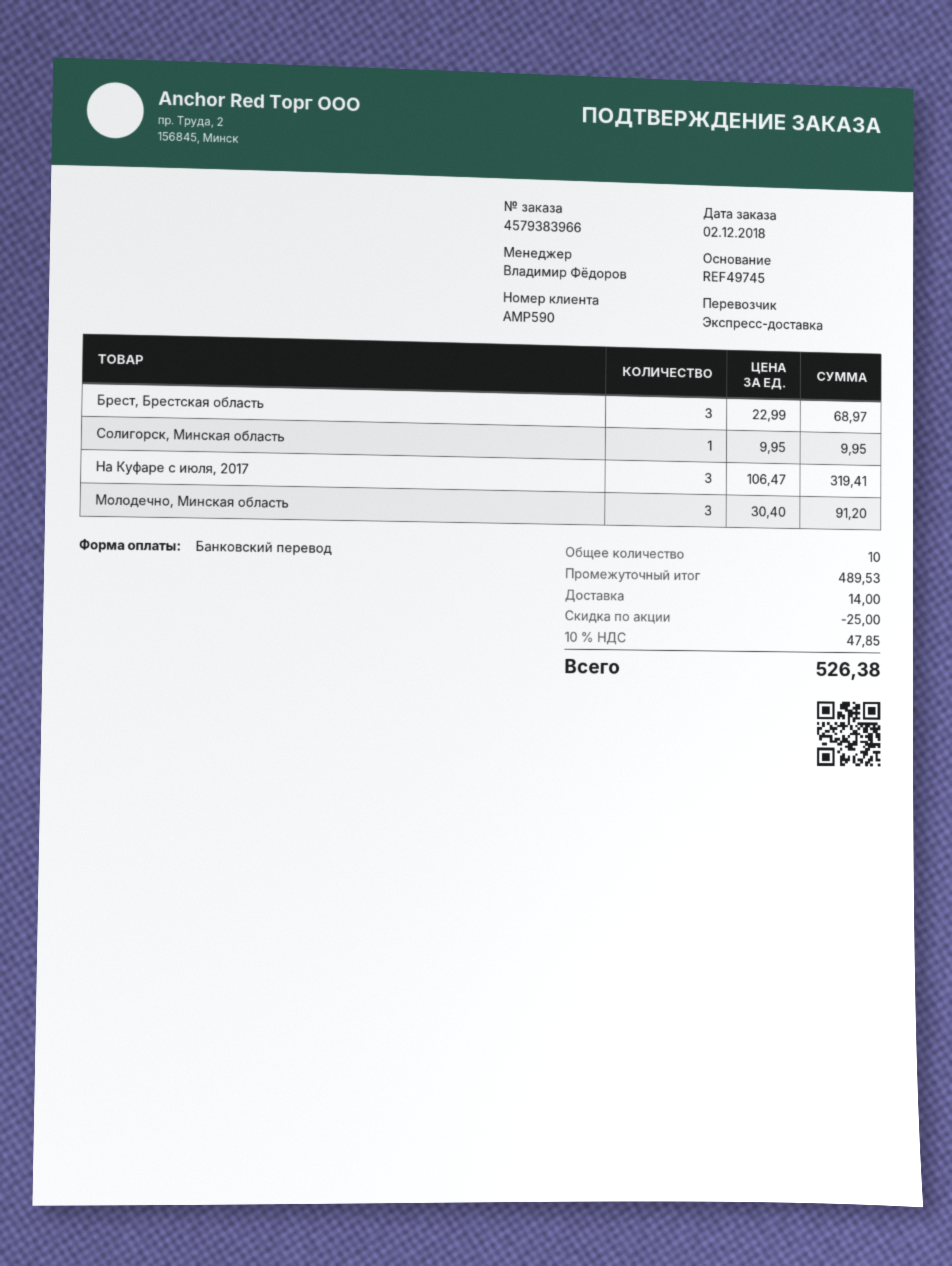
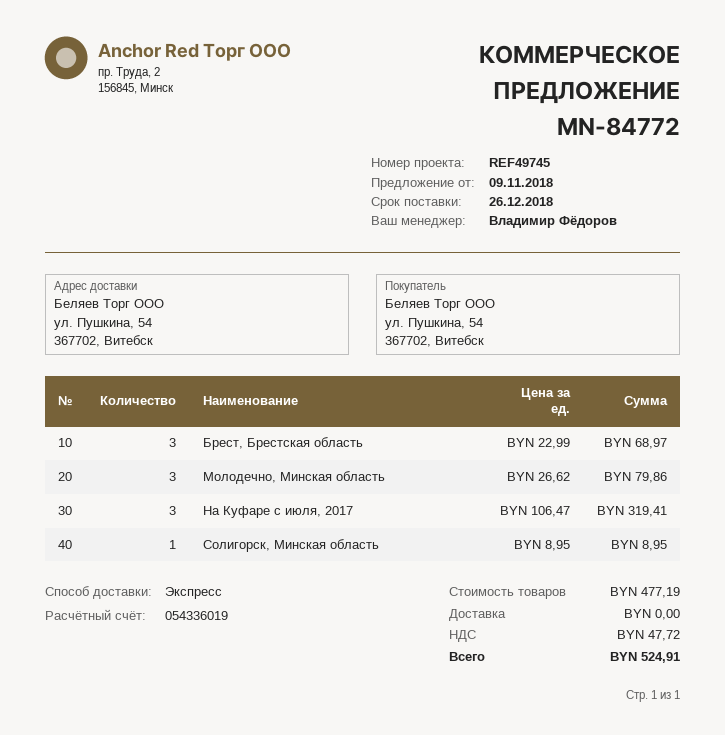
Солигорск, Минская область: 1 x 9.95 = 9.95 -> 1 x 8.95 = 8.95
Молодечно, Минская область: 3 x 30.40 = 91.20 -> 3 x 26.62 = 79.86
subtotal: 489.53 -> 477.19
discount: 25.00 -> none
shipping: 14.00 -> 0.00
tax: 47.85 -> 47.72
total: 526.38 -> 524.91

